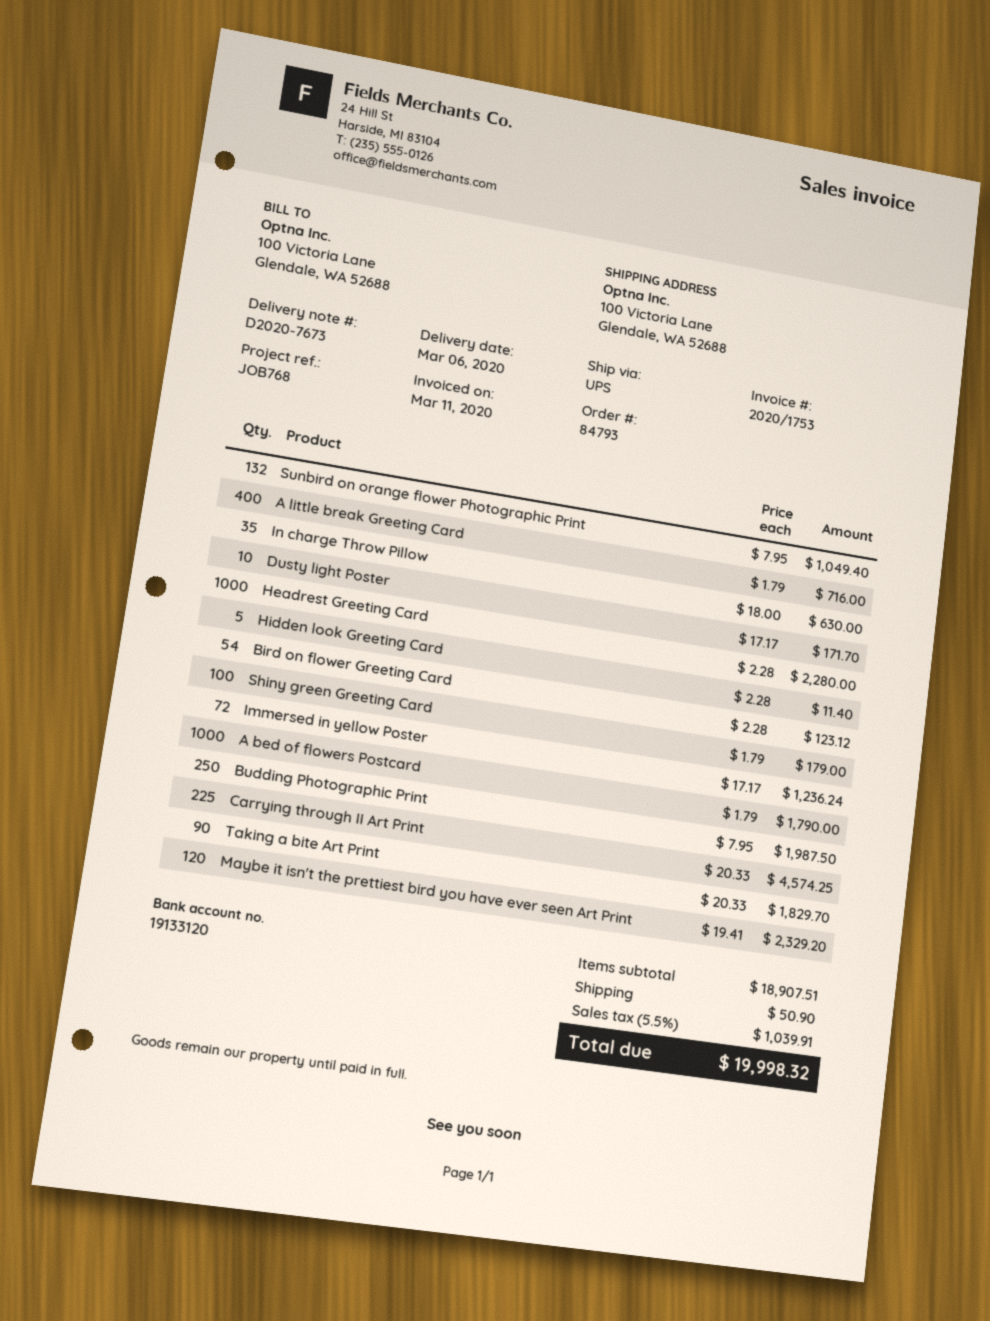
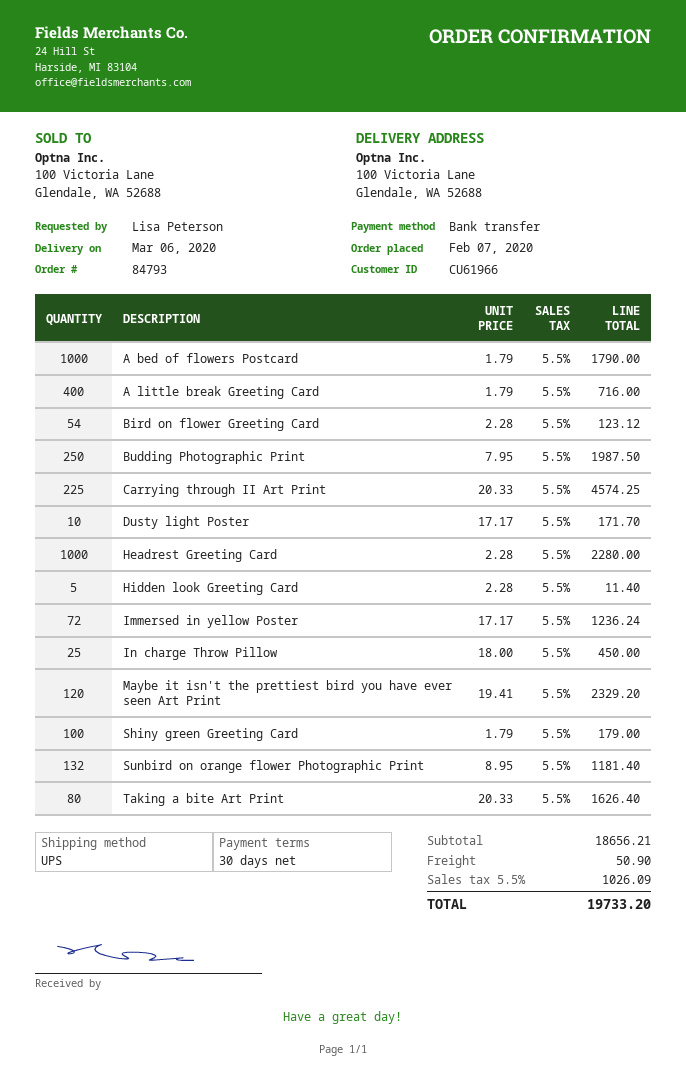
Sunbird on orange flower Photographic Print: 132 x 7.95 = 1049.40 -> 132 x 8.95 = 1181.40
In charge Throw Pillow: 35 x 18.00 = 630.00 -> 25 x 18.00 = 450.00
Taking a bite Art Print: 90 x 20.33 = 1829.70 -> 80 x 20.33 = 1626.40
subtotal: 18907.51 -> 18656.21
tax: 5.5% = 1039.91 -> 5.5% = 1026.09
total: 19998.32 -> 19733.20

